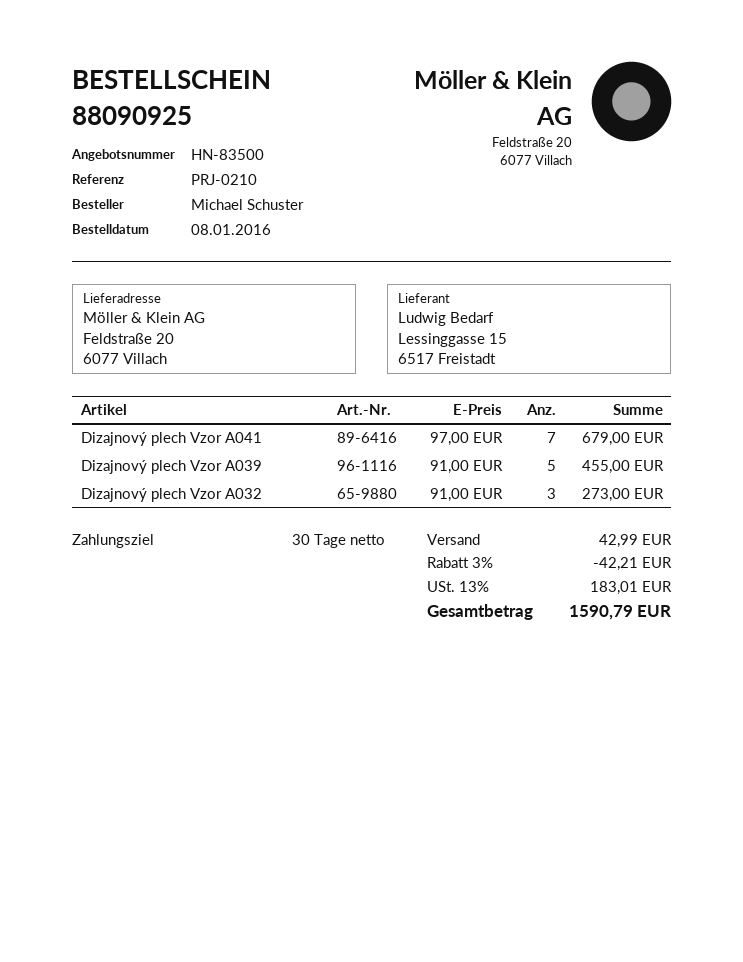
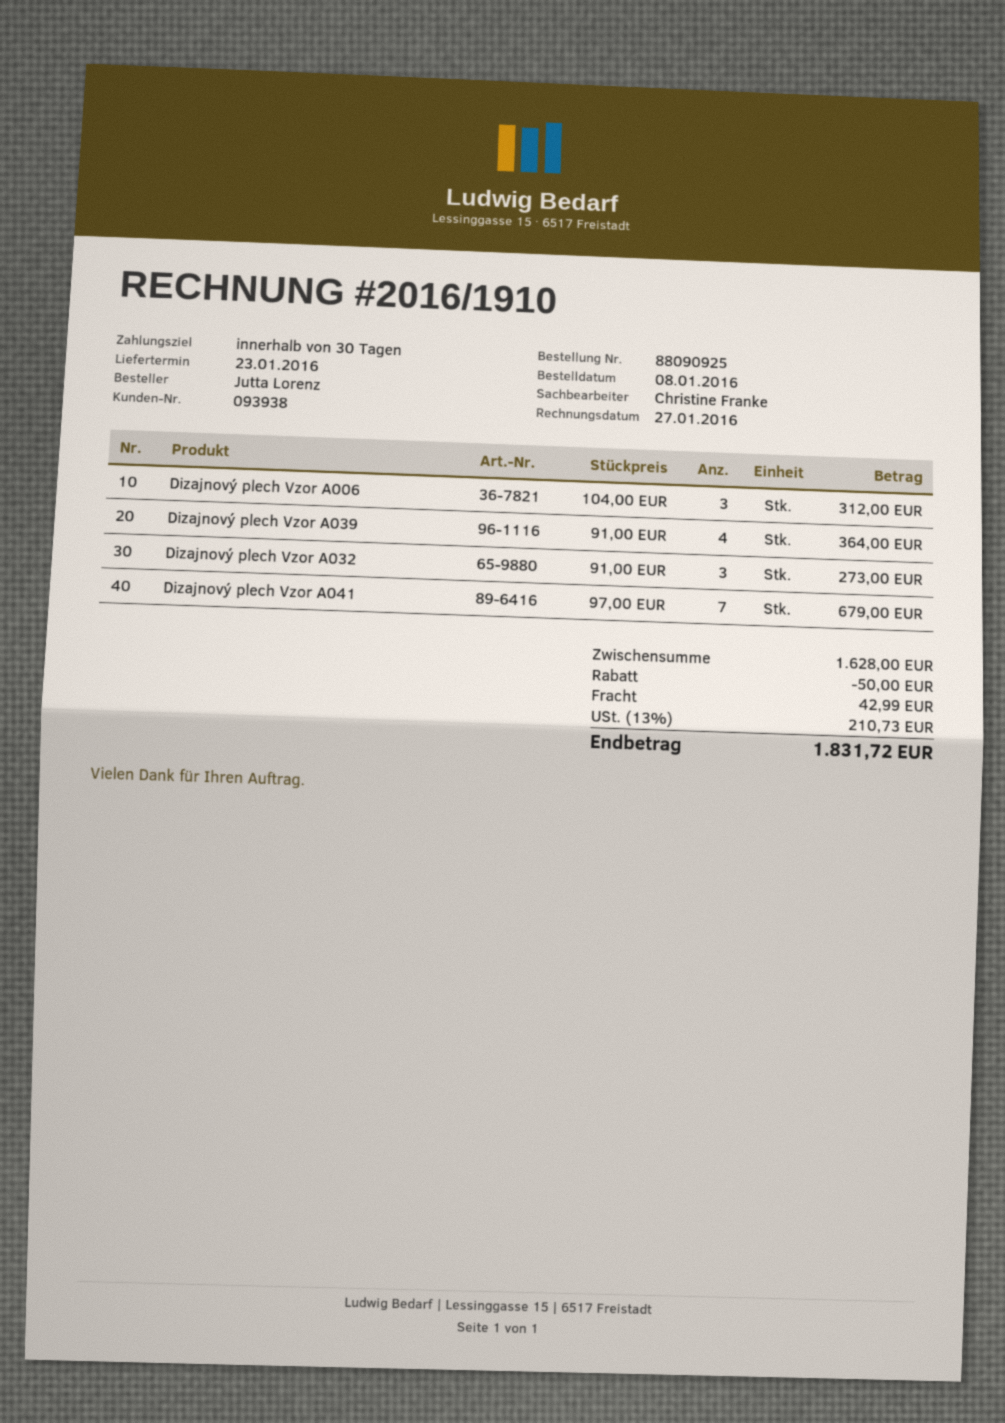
ordered by: Michael Schuster -> Jutta Lorenz
Dizajnový plech Vzor A039: 5 x 91.00 = 455.00 -> 4 x 91.00 = 364.00
Dizajnový plech Vzor A006: none -> 3 x 104.00 = 312.00
discount: 42.21 -> 50.00
tax: 13% = 183.01 -> 13% = 210.73
total: 1590.79 -> 1831.72

